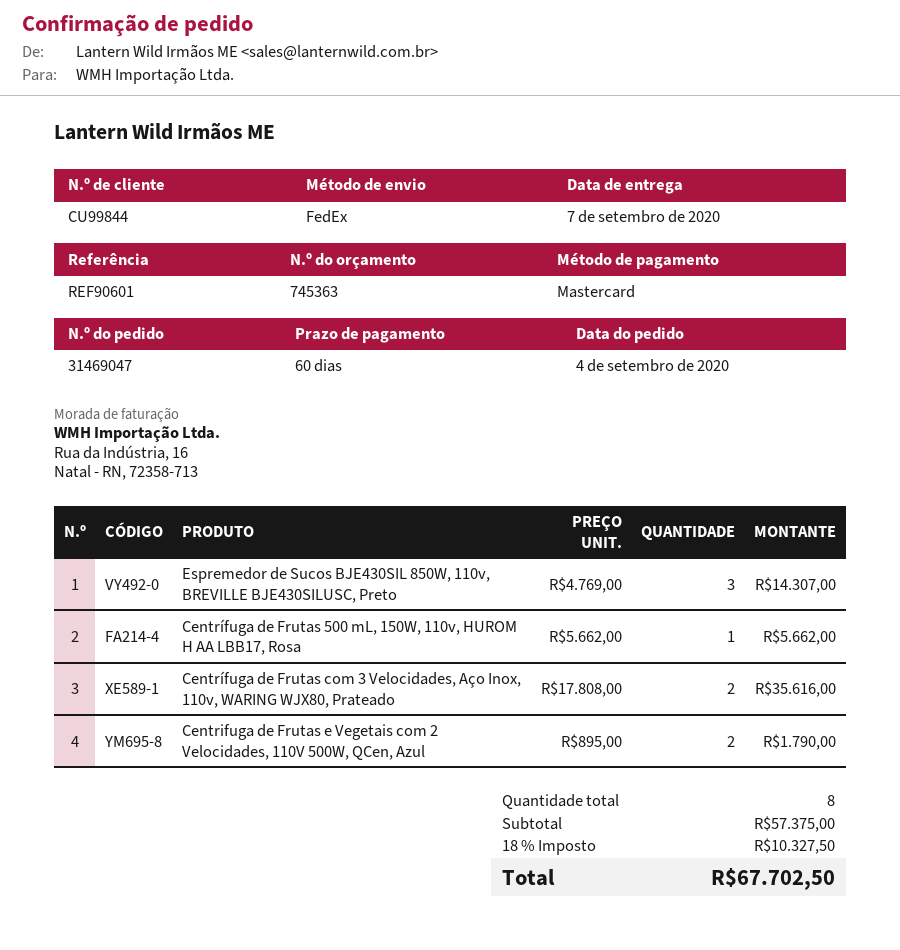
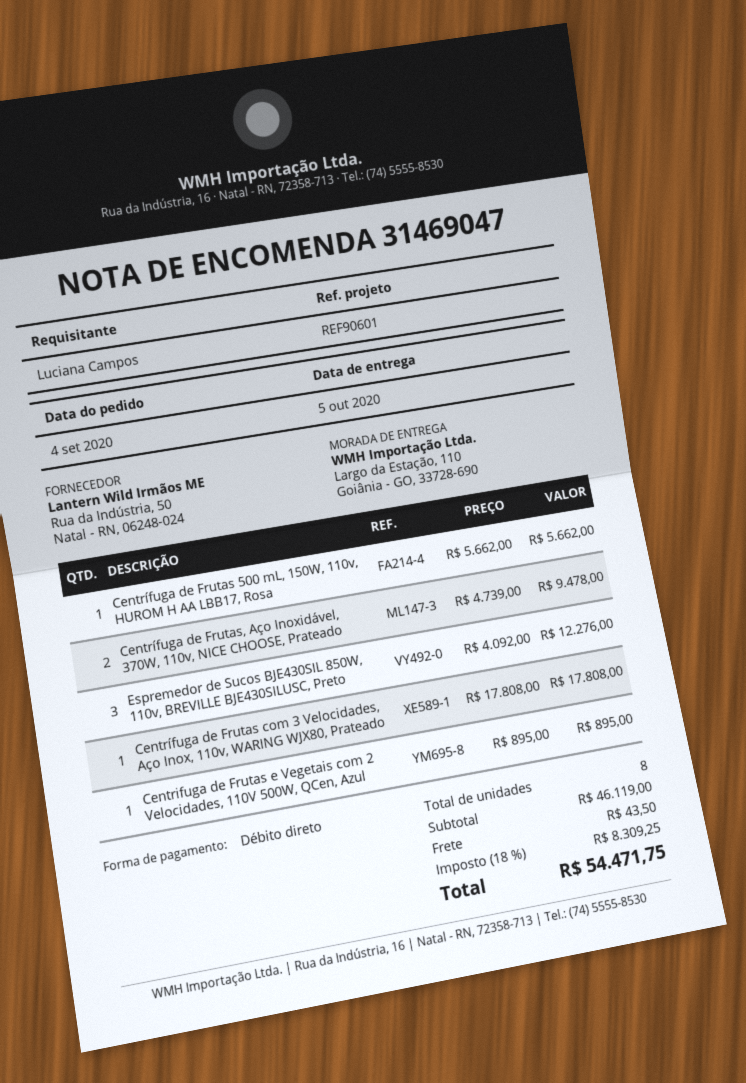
delivery date: 2020-09-07 -> 2020-10-05
payment method: Mastercard -> direct debit
Espremedor de Sucos BJE430SIL 850W, 110v, BREVILLE BJE430SILUSC, Preto: 3 x 4769.00 = 14307.00 -> 3 x 4092.00 = 12276.00
Centrífuga de Frutas com 3 Velocidades, Aço Inox, 110v, WARING WJX80, Prateado: 2 x 17808.00 = 35616.00 -> 1 x 17808.00 = 17808.00
Centrifuga de Frutas e Vegetais com 2 Velocidades, 110V 500W, QCen, Azul: 2 x 895.00 = 1790.00 -> 1 x 895.00 = 895.00
Centrífuga de Frutas, Aço Inoxidável, 370W, 110v, NICE CHOOSE, Prateado: none -> 2 x 4739.00 = 9478.00
subtotal: 57375.00 -> 46119.00
shipping: none -> 43.50
tax: 18% = 10327.50 -> 18% = 8309.25
total: 67702.50 -> 54471.75

